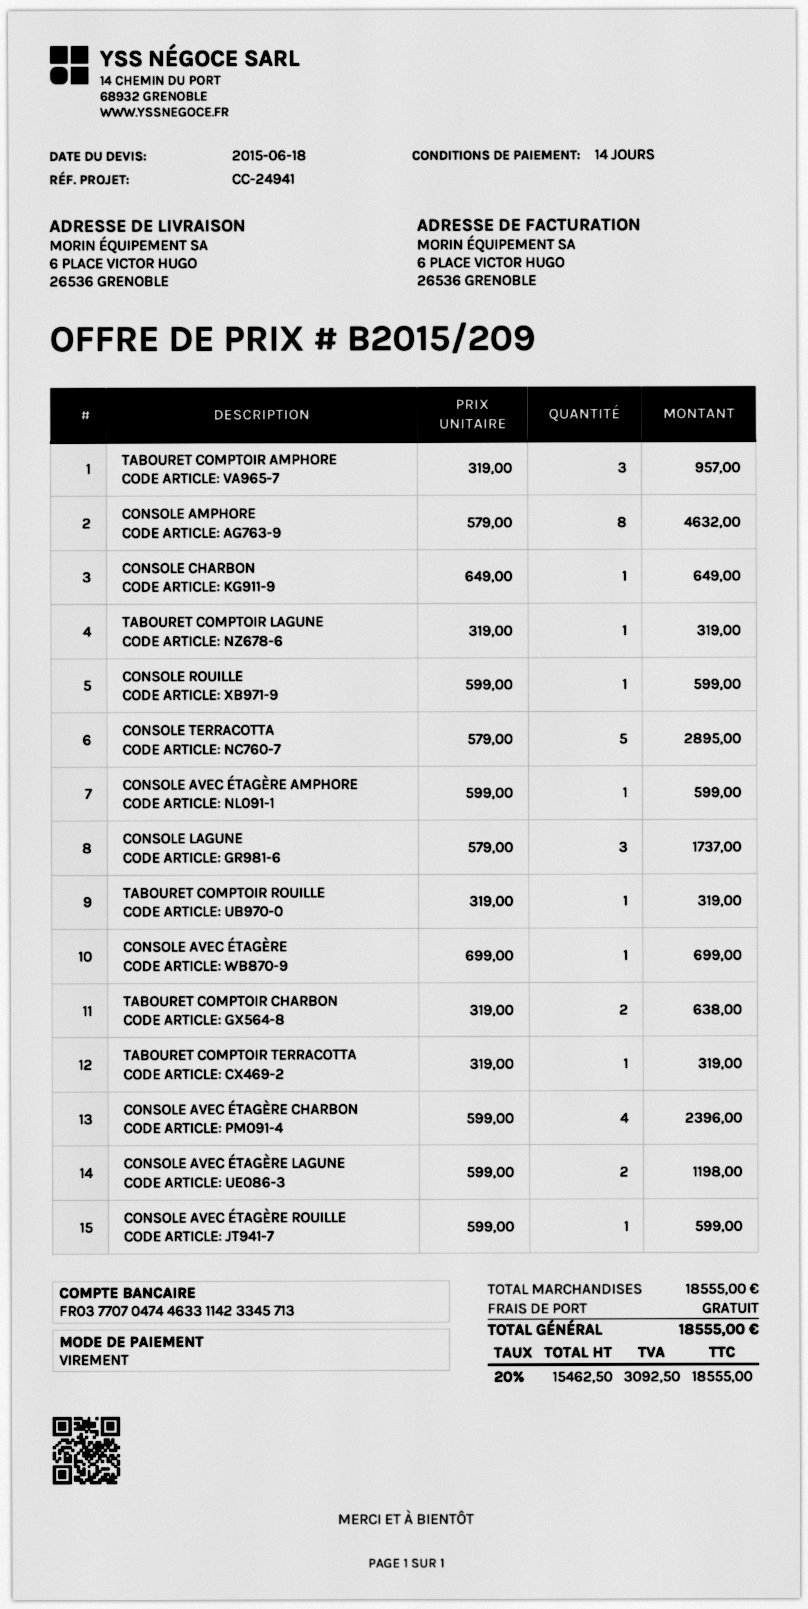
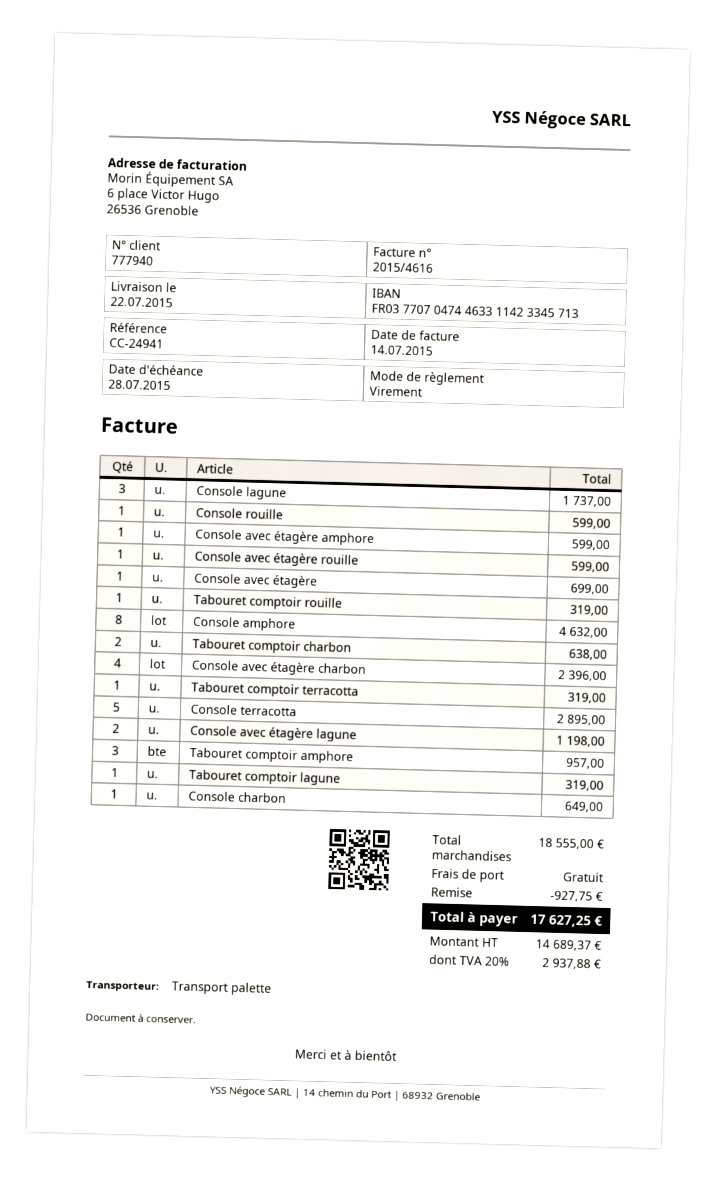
discount: none -> 927.75
net: 15462.50 -> 14689.37
tax: 20% = 3092.50 -> 20% = 2937.88
total: 18555.00 -> 17627.25

